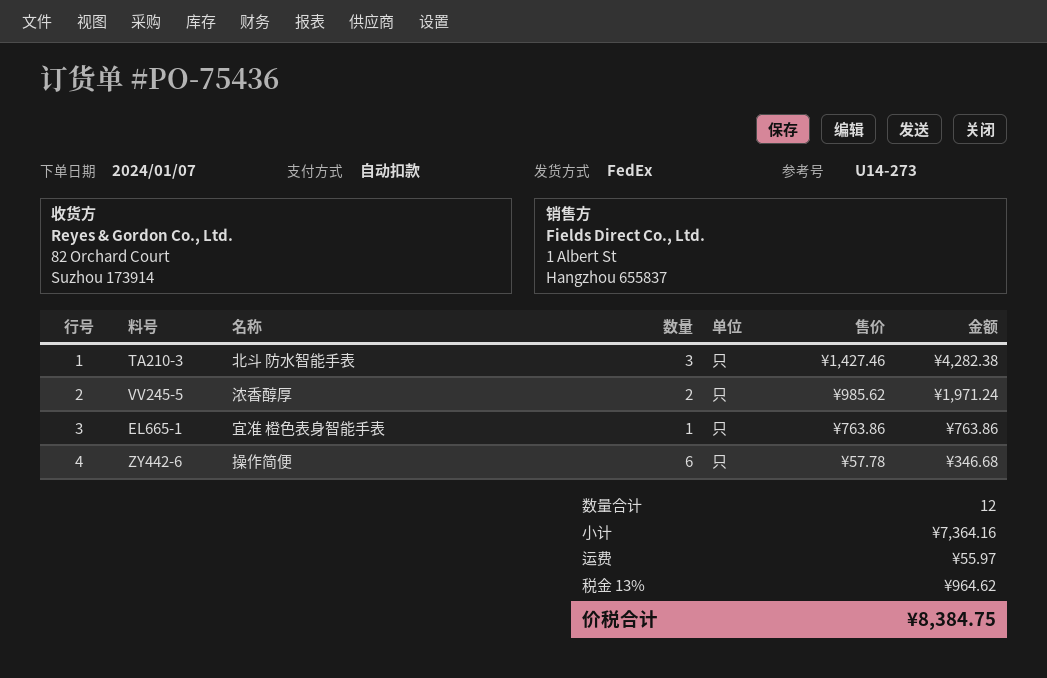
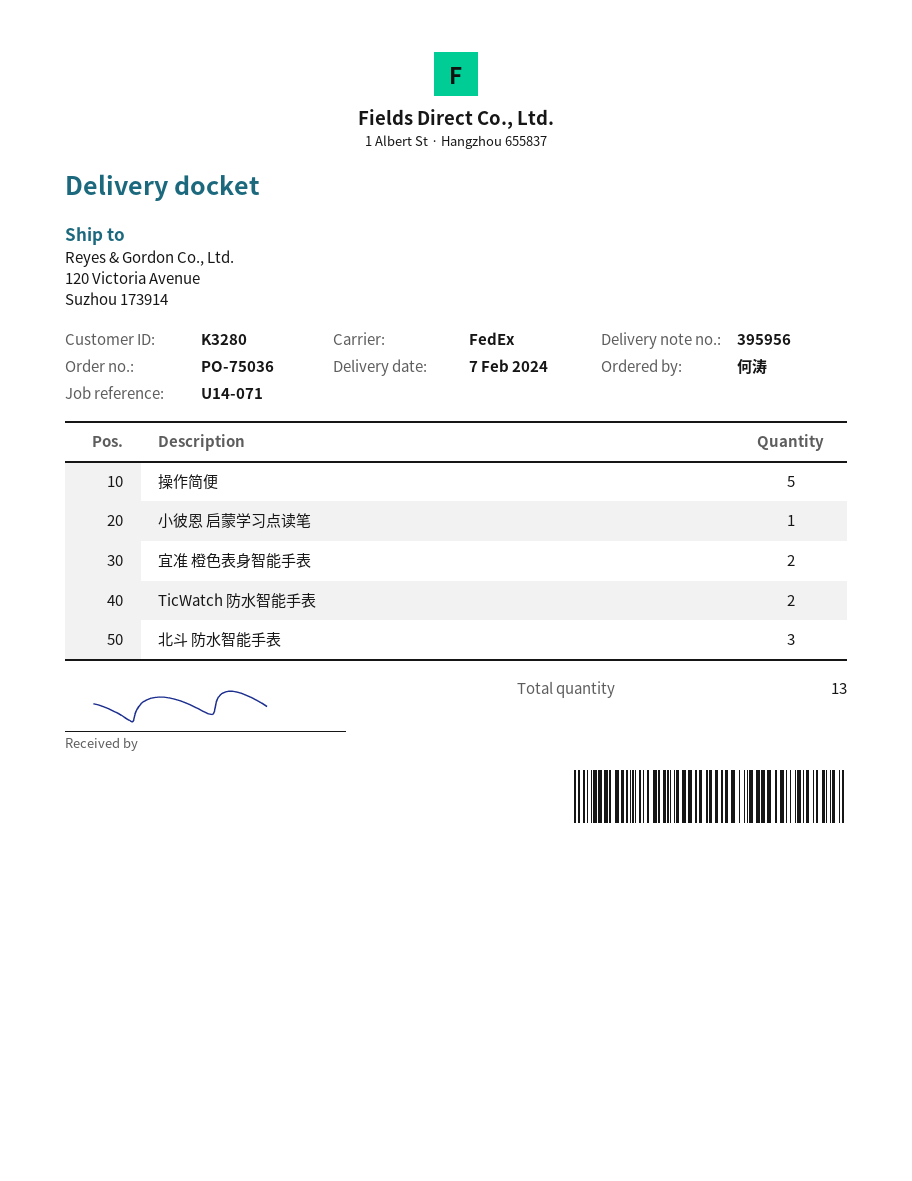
order number: PO-75436 -> PO-75036
reference: U14-273 -> U14-071
ship to: 82 Orchard Court, Suzhou 173914 -> 120 Victoria Avenue, Suzhou 173914
浓香醇厚: 2 -> none
宜准 橙色表身智能手表: 1 -> 2
操作简便: 6 -> 5
小彼恩 启蒙学习点读笔: none -> 1
TicWatch 防水智能手表: none -> 2
total quantity: 12 -> 13

